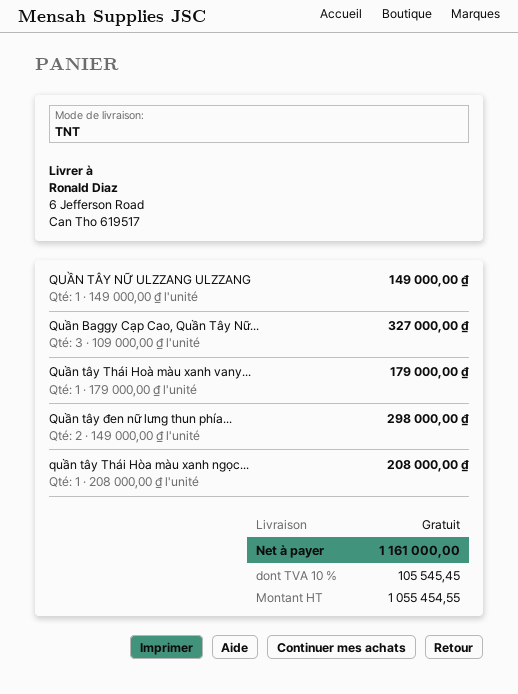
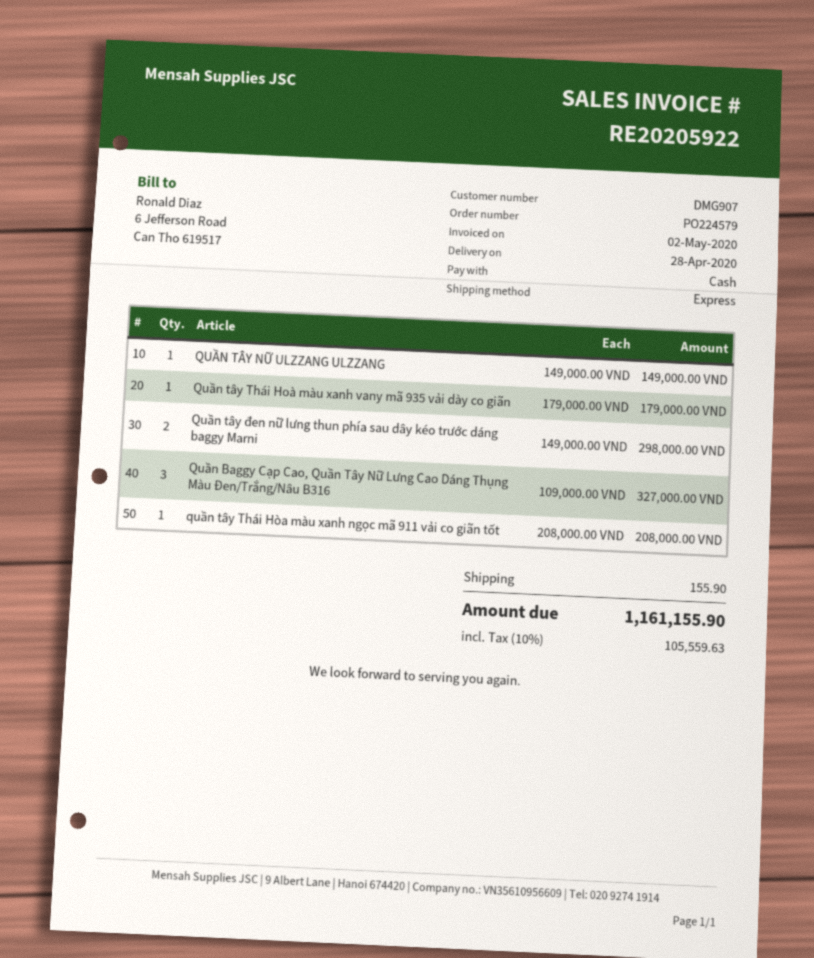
shipping method: TNT -> express
shipping: 0.00 -> 155.90
tax: 10% = 105545.45 -> 10% = 105559.63
total: 1161000.00 -> 1161155.90

